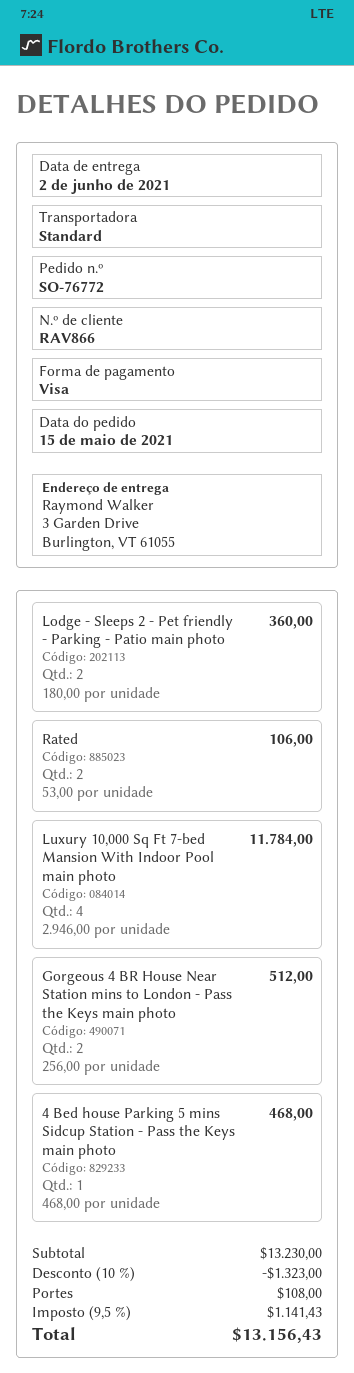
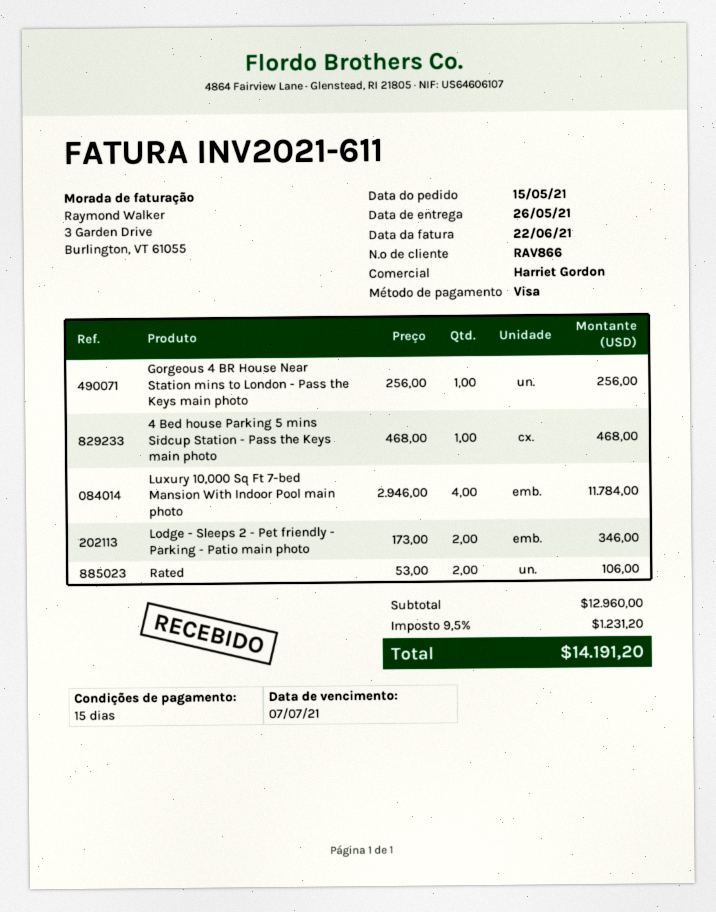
delivery date: 2021-06-02 -> 2021-05-26
Lodge - Sleeps 2 - Pet friendly - Parking - Patio main photo: 2 x 180.00 = 360.00 -> 2 x 173.00 = 346.00
Gorgeous 4 BR House Near Station mins to London - Pass the Keys main photo: 2 x 256.00 = 512.00 -> 1 x 256.00 = 256.00
subtotal: 13230.00 -> 12960.00
discount: 10% = 1323.00 -> none
shipping: 108.00 -> none
tax: 9.5% = 1141.43 -> 9.5% = 1231.20
total: 13156.43 -> 14191.20

